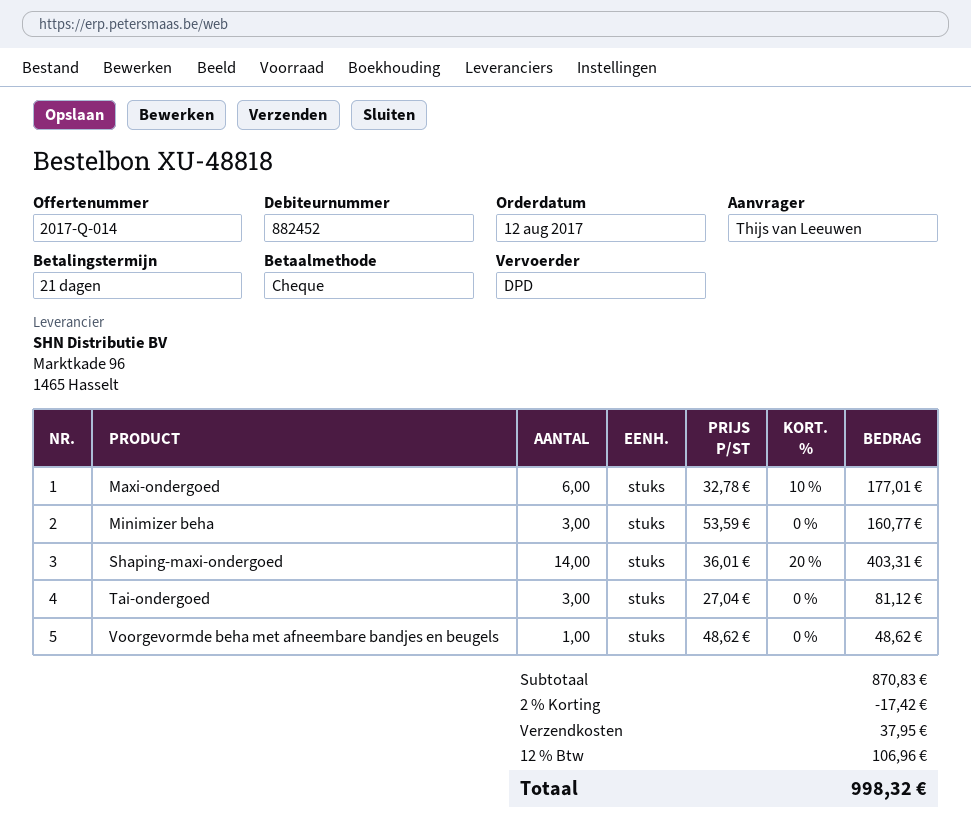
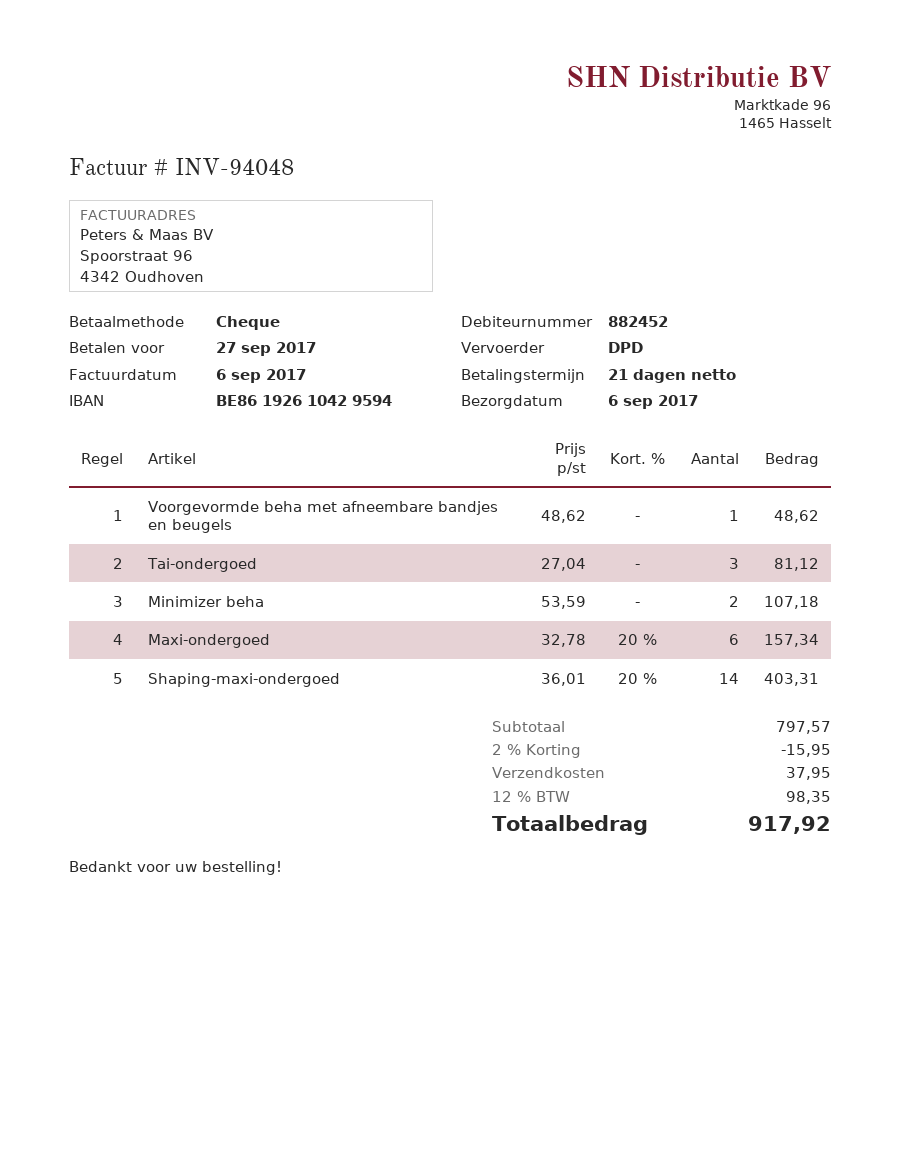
Maxi-ondergoed: 6 x 32.78 - 10% = 177.01 -> 6 x 32.78 - 20% = 157.34
Minimizer beha: 3 x 53.59 = 160.77 -> 2 x 53.59 = 107.18
subtotal: 870.83 -> 797.57
discount: 2% = 17.42 -> 2% = 15.95
tax: 12% = 106.96 -> 12% = 98.35
total: 998.32 -> 917.92

